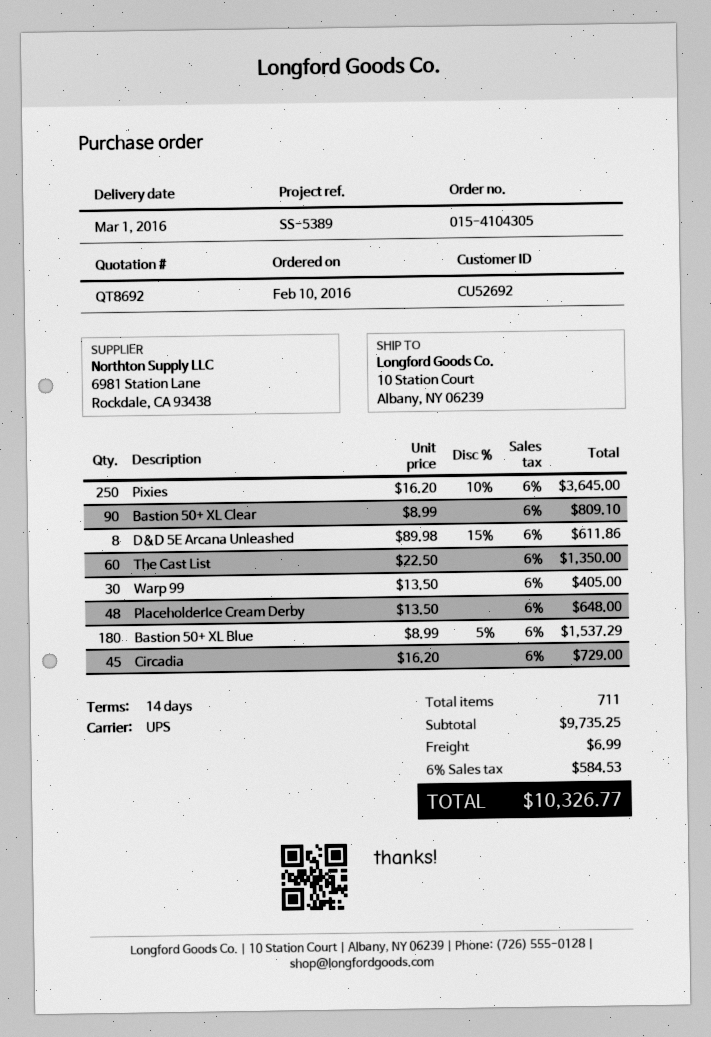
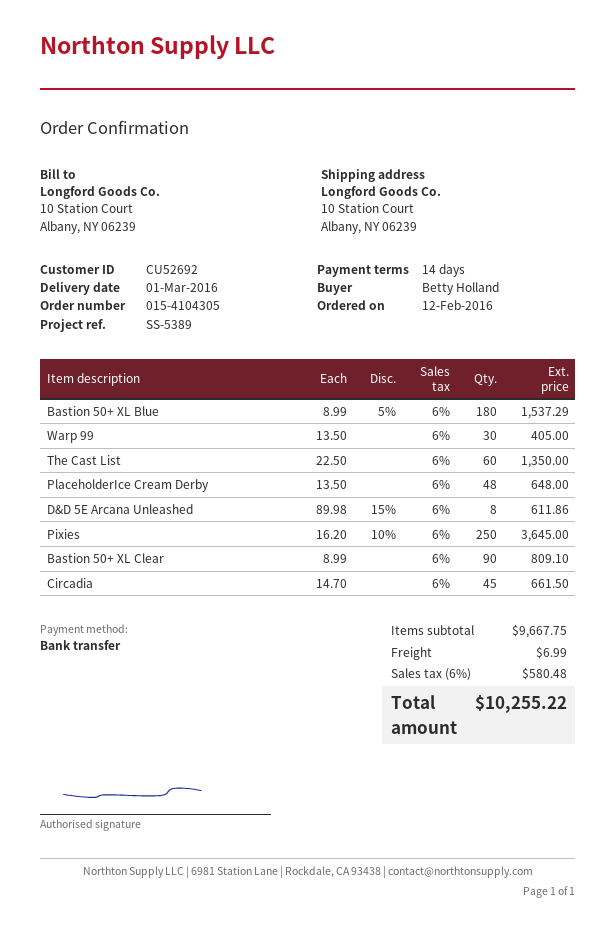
order date: 2016-02-10 -> 2016-02-12
Circadia: 45 x 16.20 = 729.00 -> 45 x 14.70 = 661.50
subtotal: 9735.25 -> 9667.75
tax: 6% = 584.53 -> 6% = 580.48
total: 10326.77 -> 10255.22

